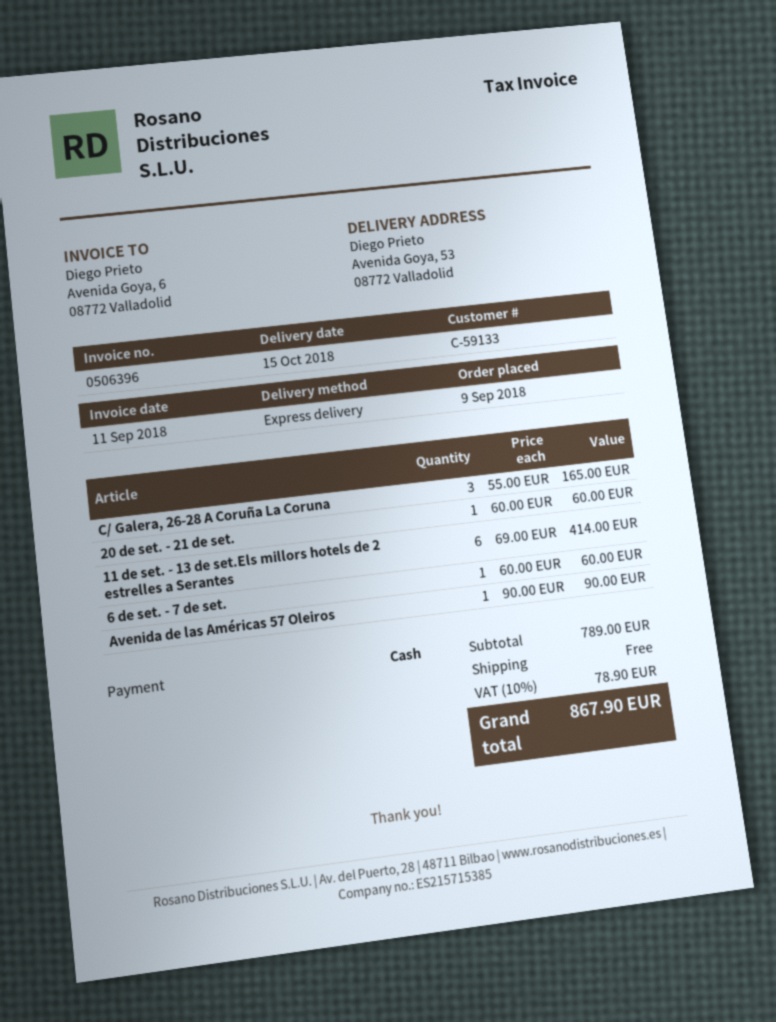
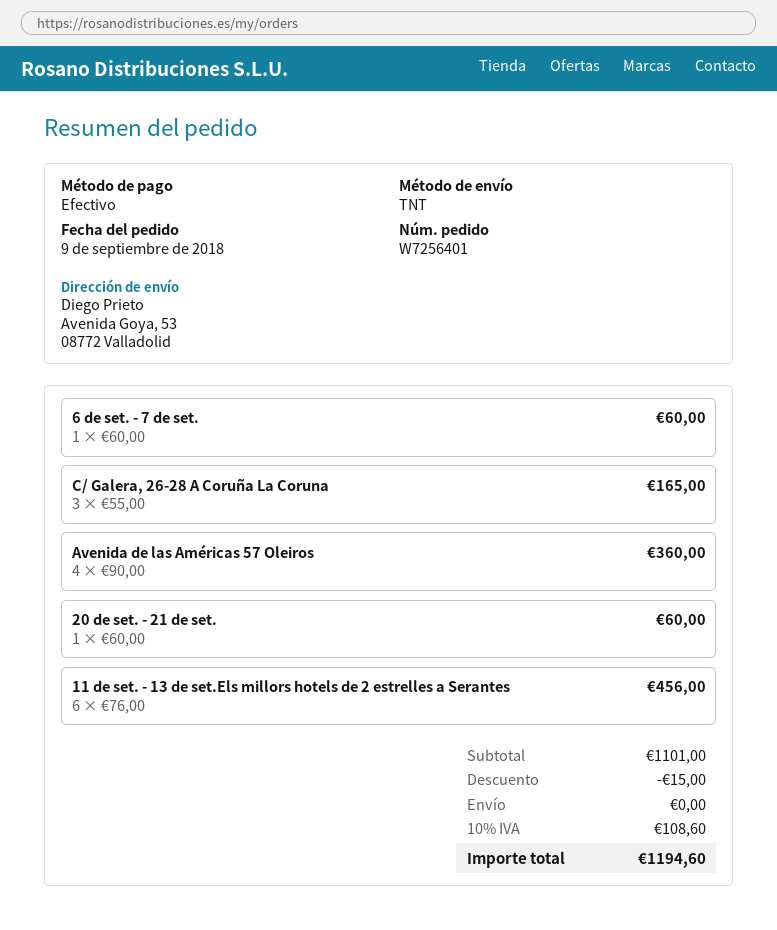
shipping method: express -> TNT
11 de set. - 13 de set.Els millors hotels de 2 estrelles a Serantes: 6 x 69.00 = 414.00 -> 6 x 76.00 = 456.00
Avenida de las Américas 57 Oleiros: 1 x 90.00 = 90.00 -> 4 x 90.00 = 360.00
subtotal: 789.00 -> 1101.00
discount: none -> 15.00
tax: 10% = 78.90 -> 10% = 108.60
total: 867.90 -> 1194.60

